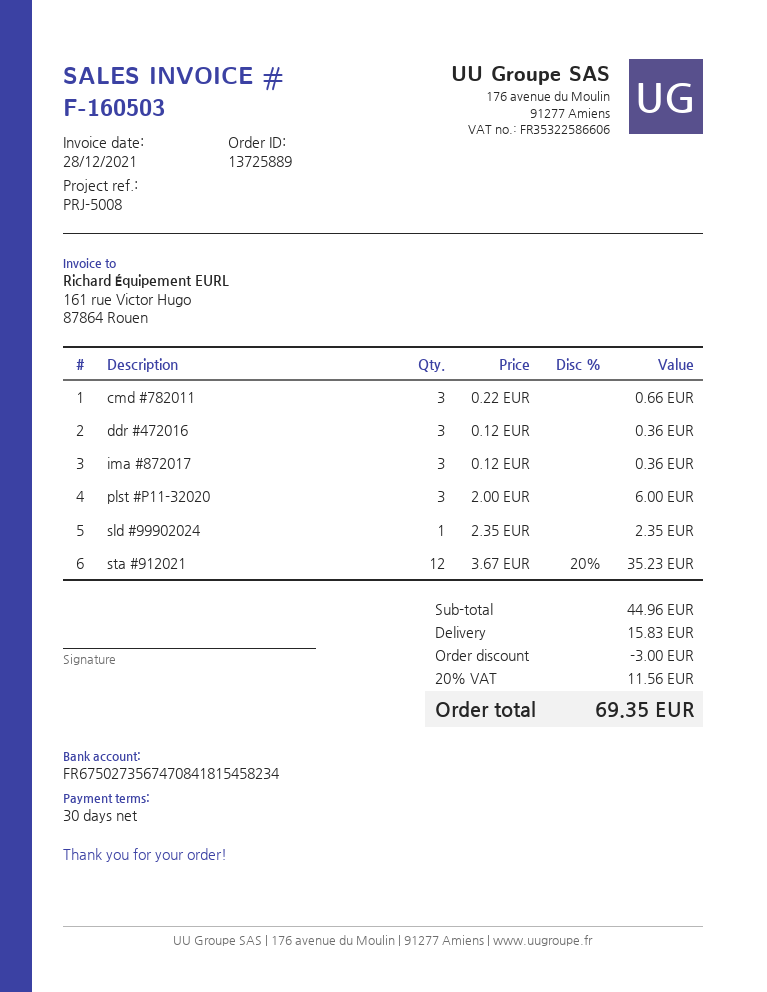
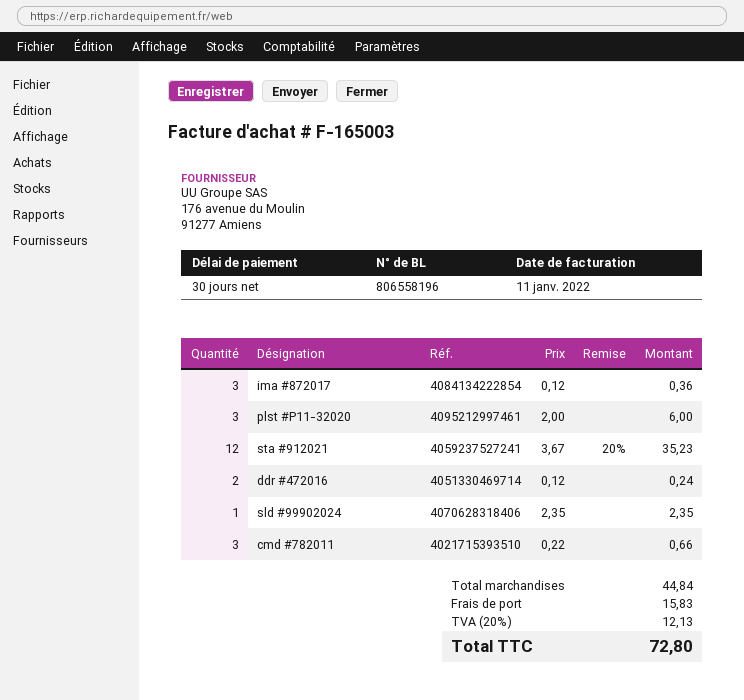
invoice number: F-160503 -> F-165003
invoice date: 2021-12-28 -> 2022-01-11
ddr #472016: 3 x 0.12 = 0.36 -> 2 x 0.12 = 0.24
subtotal: 44.96 -> 44.84
discount: 3.00 -> none
tax: 20% = 11.56 -> 20% = 12.13
total: 69.35 -> 72.80

